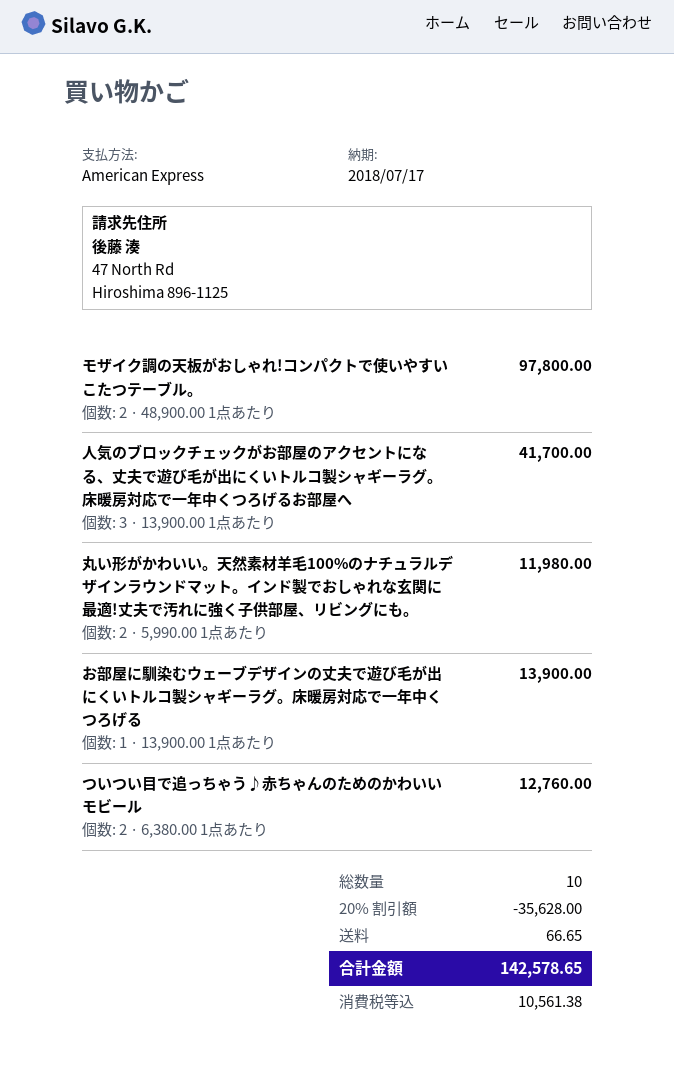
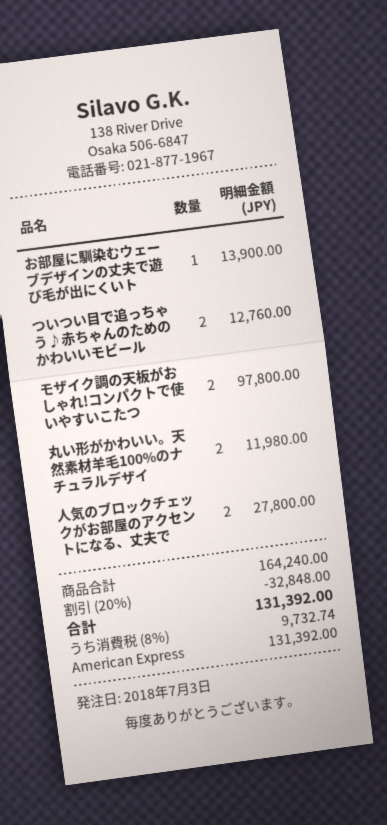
人気のブロックチェックがお部屋のアクセントになる、丈夫で遊び毛が出にくいトルコ製シャギーラグ。床暖房対応で一年中くつろげるお部屋へ: 3 for 41700.00 -> 2 for 27800.00
discount: 20% = 35628.00 -> 20% = 32848.00
shipping: 66.65 -> none
tax: 10561.38 -> 9732.74
total: 142578.65 -> 131392.00

